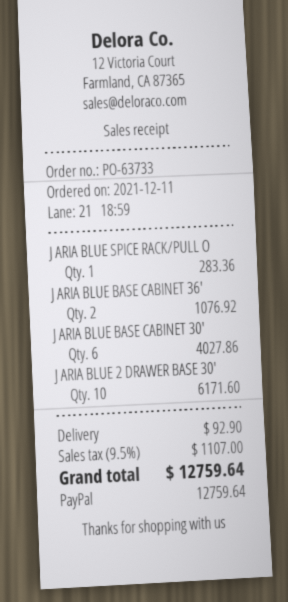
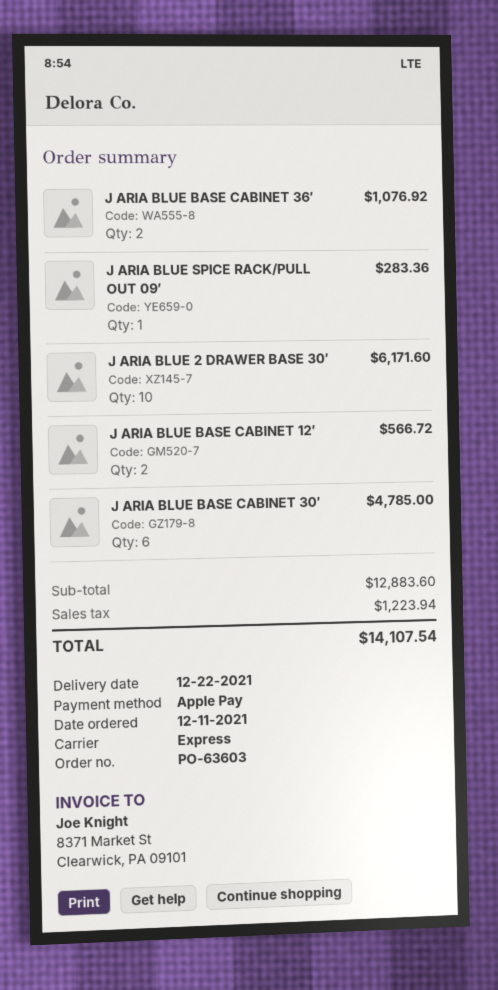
order number: PO-63733 -> PO-63603
payment method: PayPal -> Apple Pay
J ARIA BLUE BASE CABINET 30′: 6 for 4027.86 -> 6 for 4785.00
J ARIA BLUE BASE CABINET 12′: none -> 2 for 566.72
shipping: 92.90 -> none
tax: 1107.00 -> 1223.94
total: 12759.64 -> 14107.54

